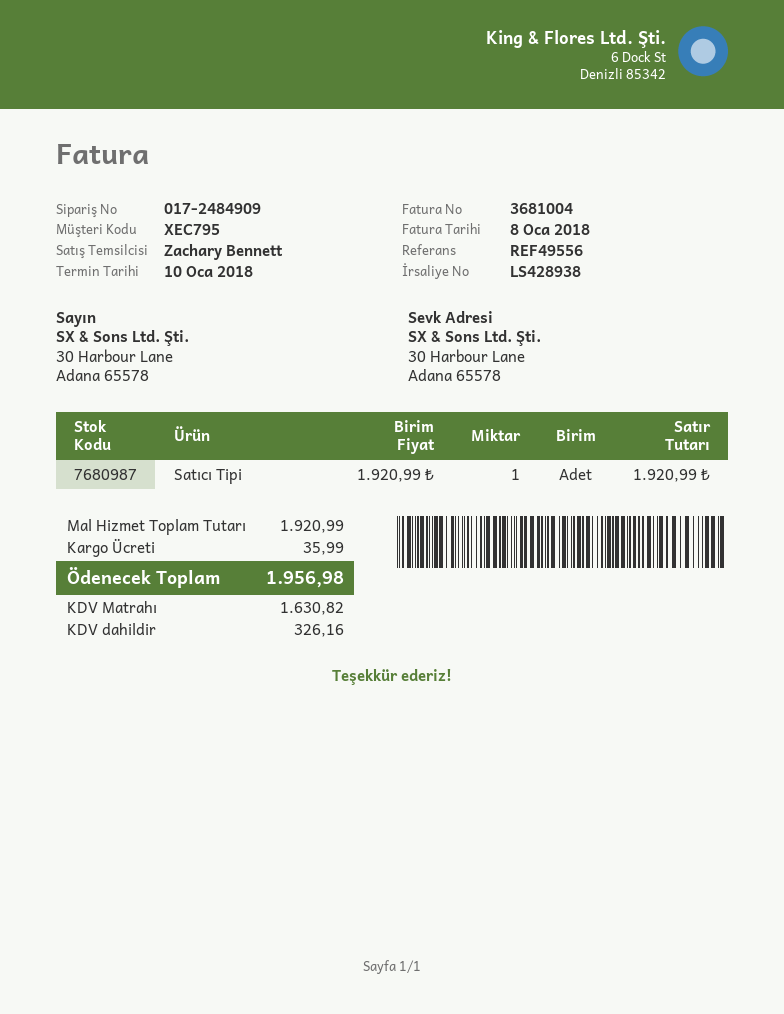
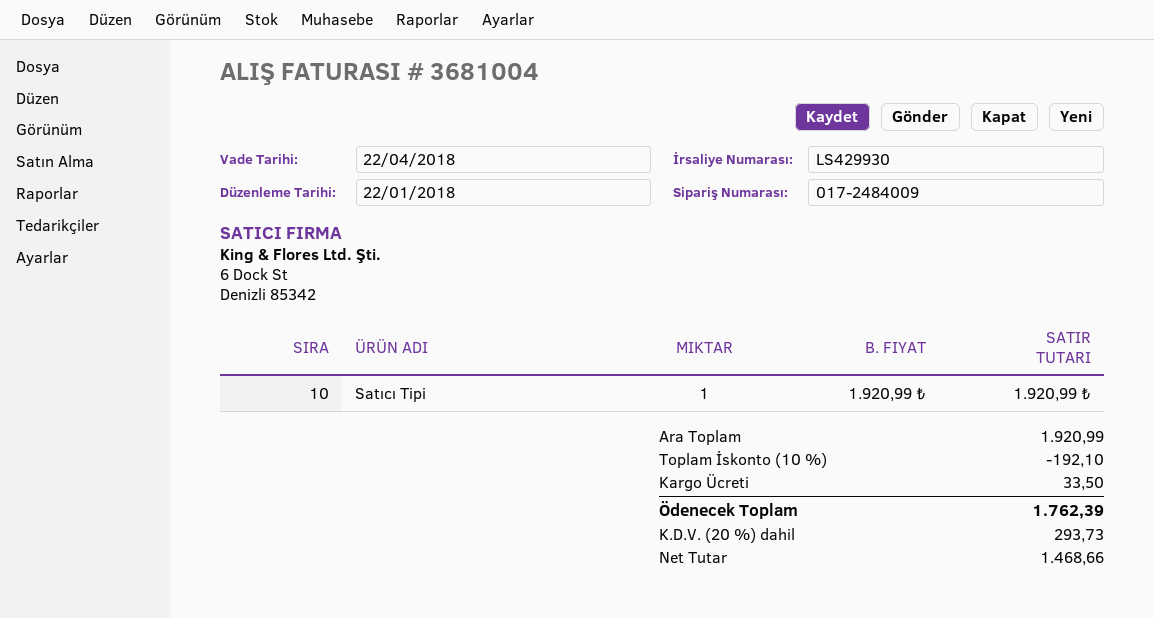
order number: 017-2484909 -> 017-2484009
delivery note number: LS428938 -> LS429930
invoice date: 2018-01-08 -> 2018-01-22
discount: none -> 10% = 192.10
shipping: 35.99 -> 33.50
net: 1630.82 -> 1468.66
tax: 326.16 -> 293.73
total: 1956.98 -> 1762.39

